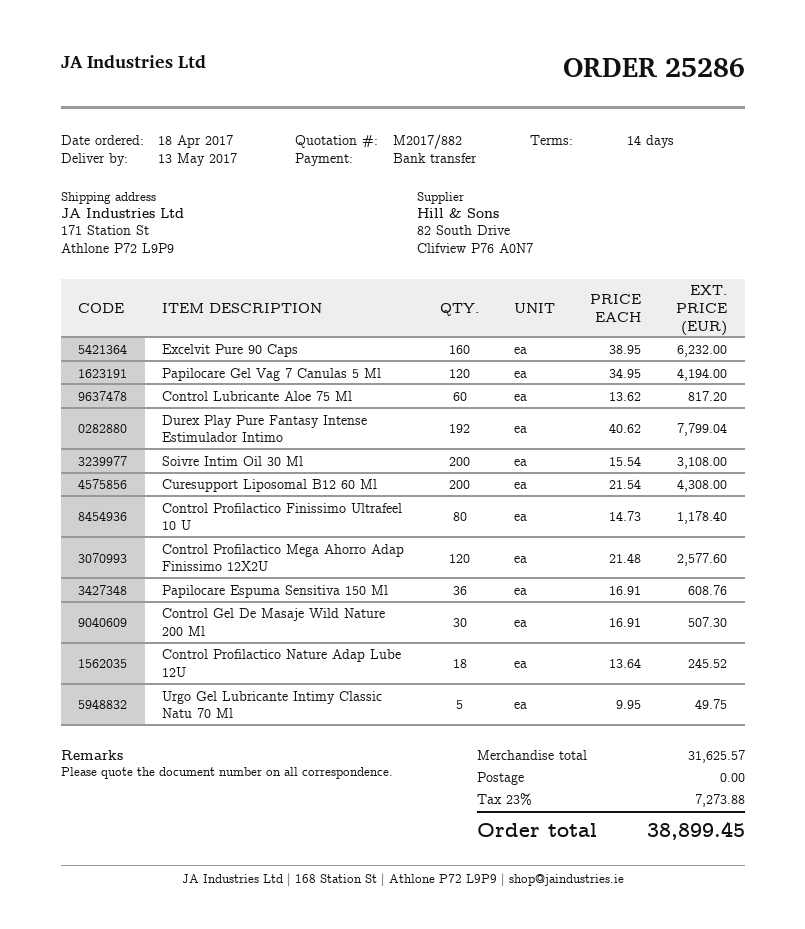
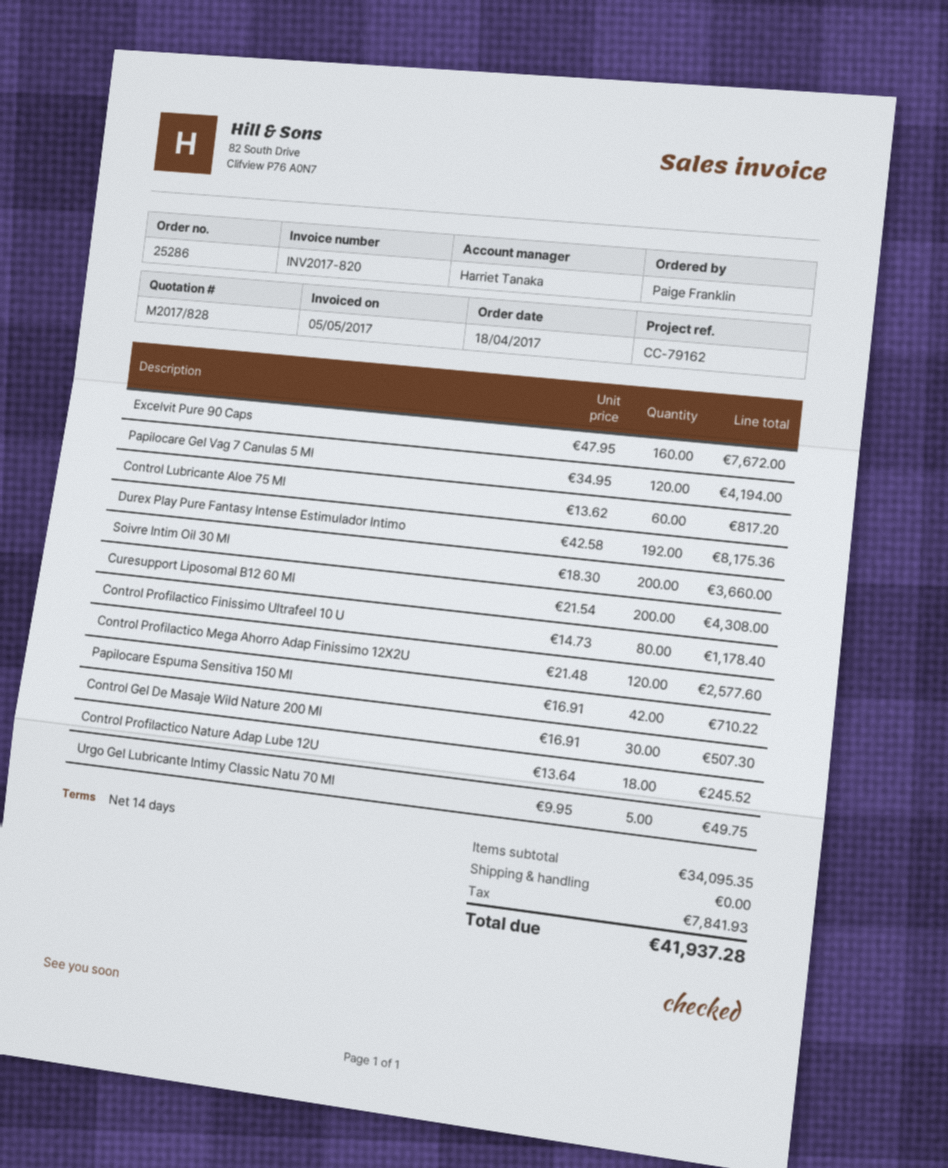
quote number: M2017/882 -> M2017/828
Excelvit Pure 90 Caps: 160 x 38.95 = 6232.00 -> 160 x 47.95 = 7672.00
Durex Play Pure Fantasy Intense Estimulador Intimo: 192 x 40.62 = 7799.04 -> 192 x 42.58 = 8175.36
Soivre Intim Oil 30 Ml: 200 x 15.54 = 3108.00 -> 200 x 18.30 = 3660.00
Papilocare Espuma Sensitiva 150 Ml: 36 x 16.91 = 608.76 -> 42 x 16.91 = 710.22
subtotal: 31625.57 -> 34095.35
tax: 7273.88 -> 7841.93
total: 38899.45 -> 41937.28

